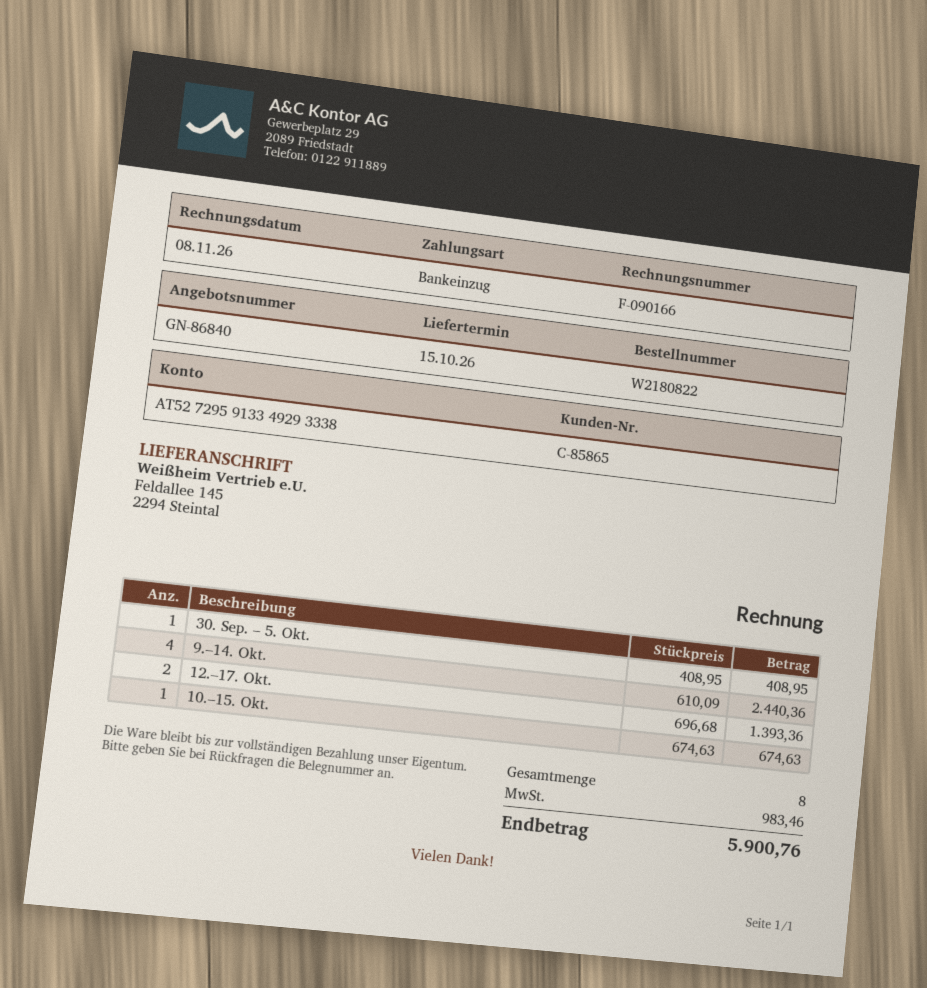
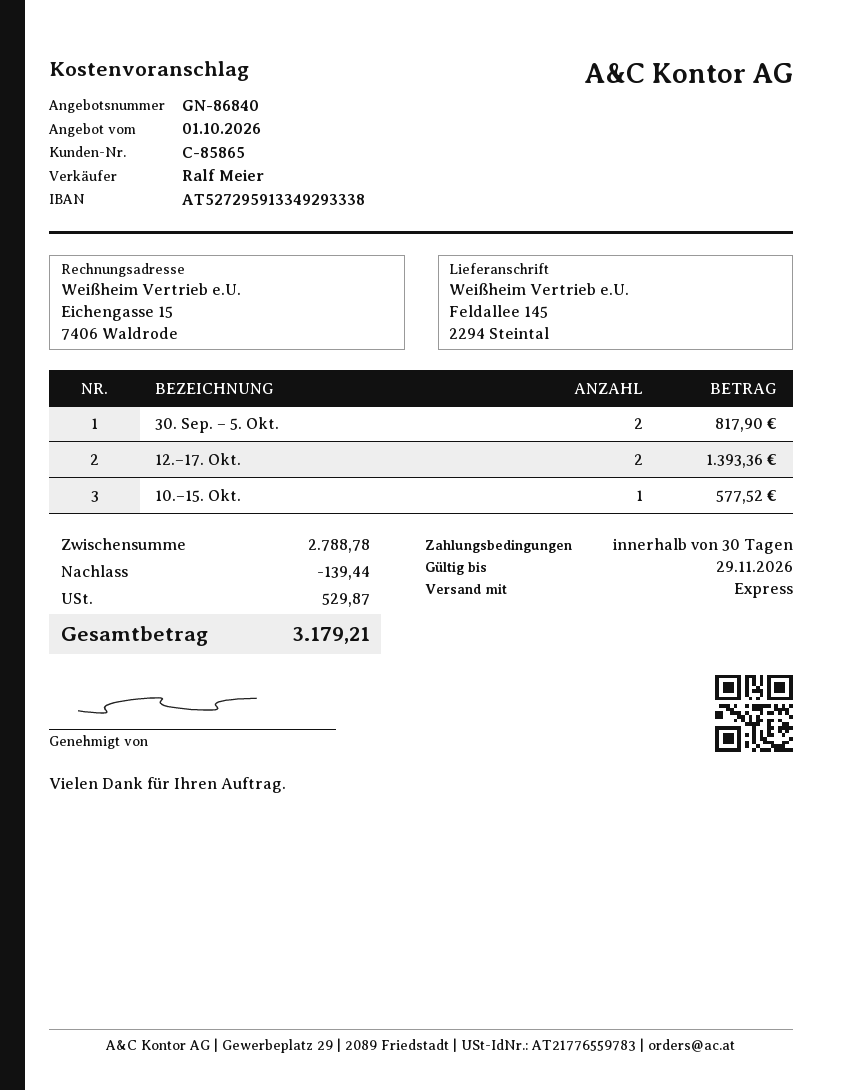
30. Sep. – 5. Okt.: 1 for 408.95 -> 2 for 817.90
9.–14. Okt.: 4 for 2440.36 -> none
10.–15. Okt.: 1 for 674.63 -> 1 for 577.52
discount: none -> 139.44
tax: 983.46 -> 529.87
total: 5900.76 -> 3179.21

